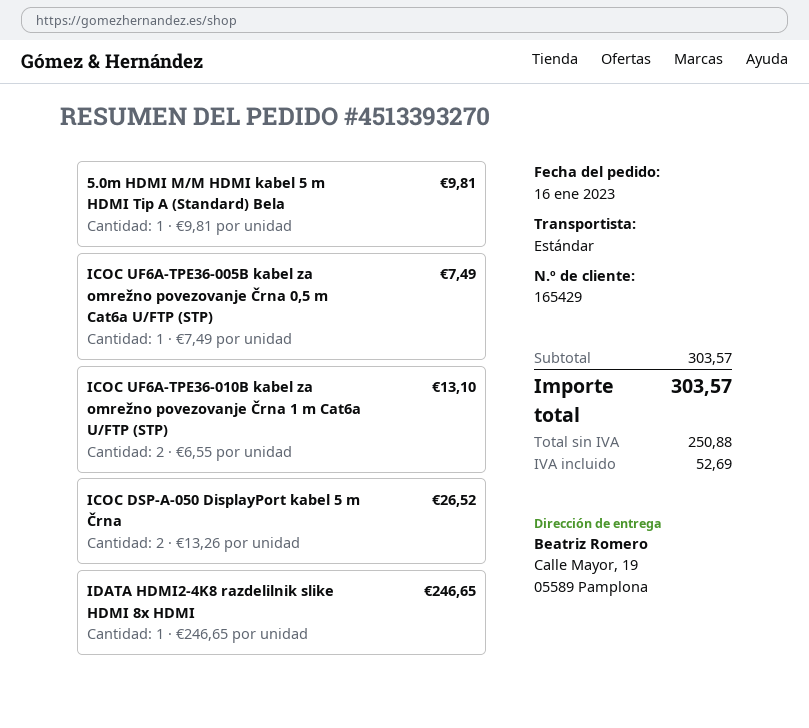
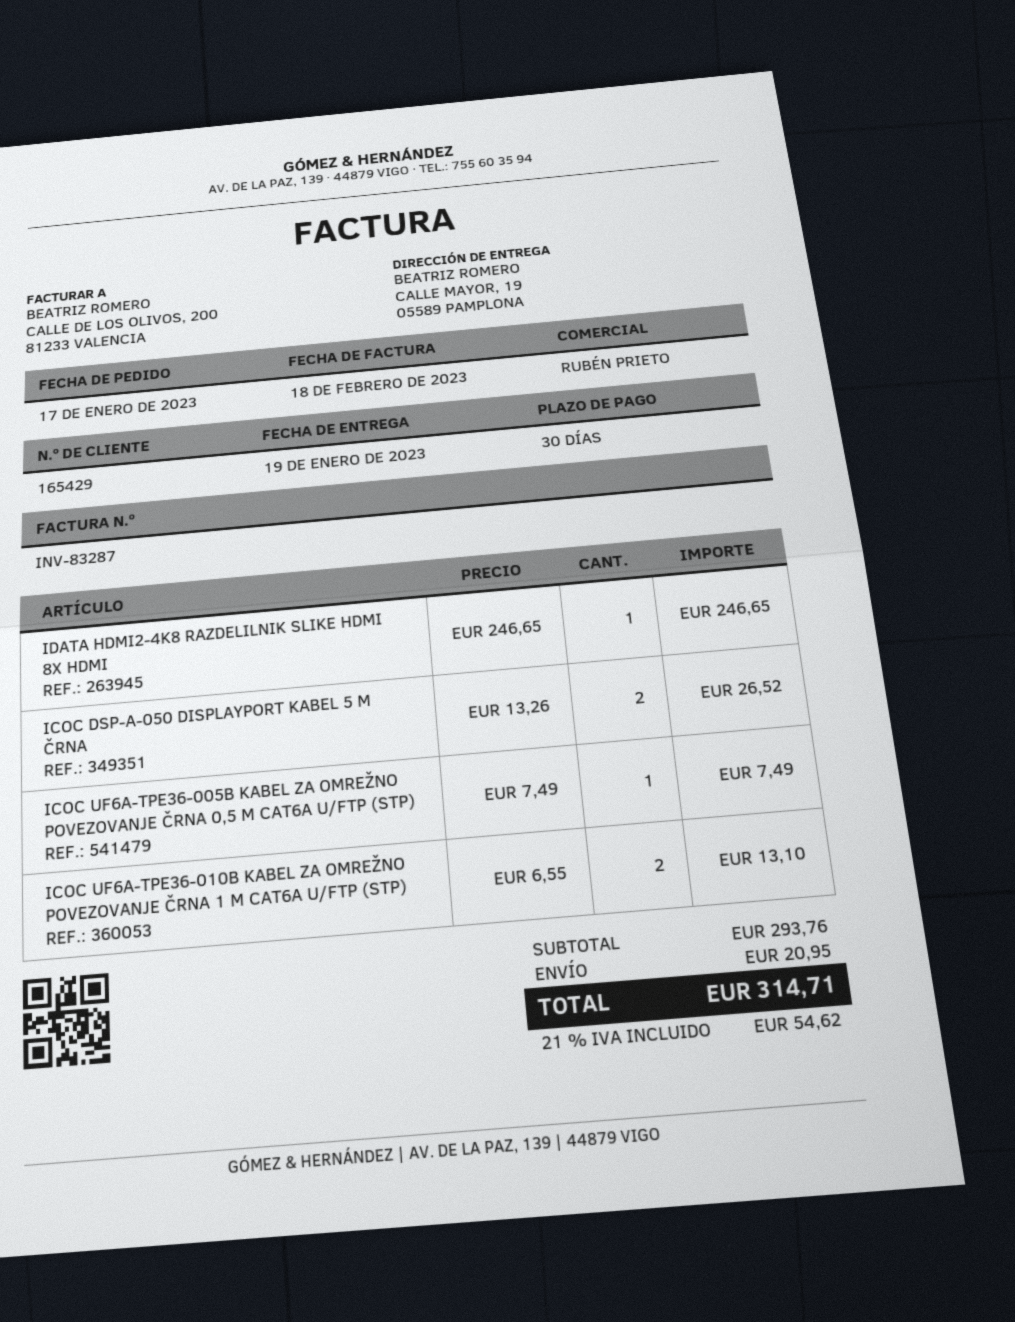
order date: 2023-01-16 -> 2023-01-17
5.0m HDMI M/M HDMI kabel 5 m HDMI Tip A (Standard) Bela: 1 x 9.81 = 9.81 -> none
subtotal: 303.57 -> 293.76
shipping: none -> 20.95
tax: 52.69 -> 54.62
total: 303.57 -> 314.71

